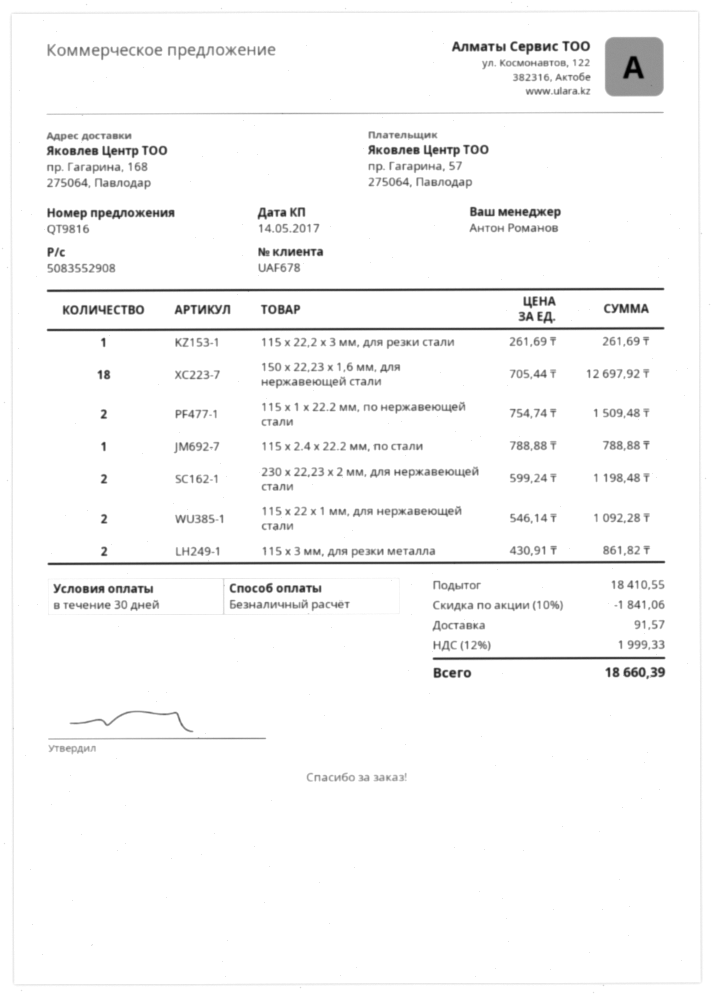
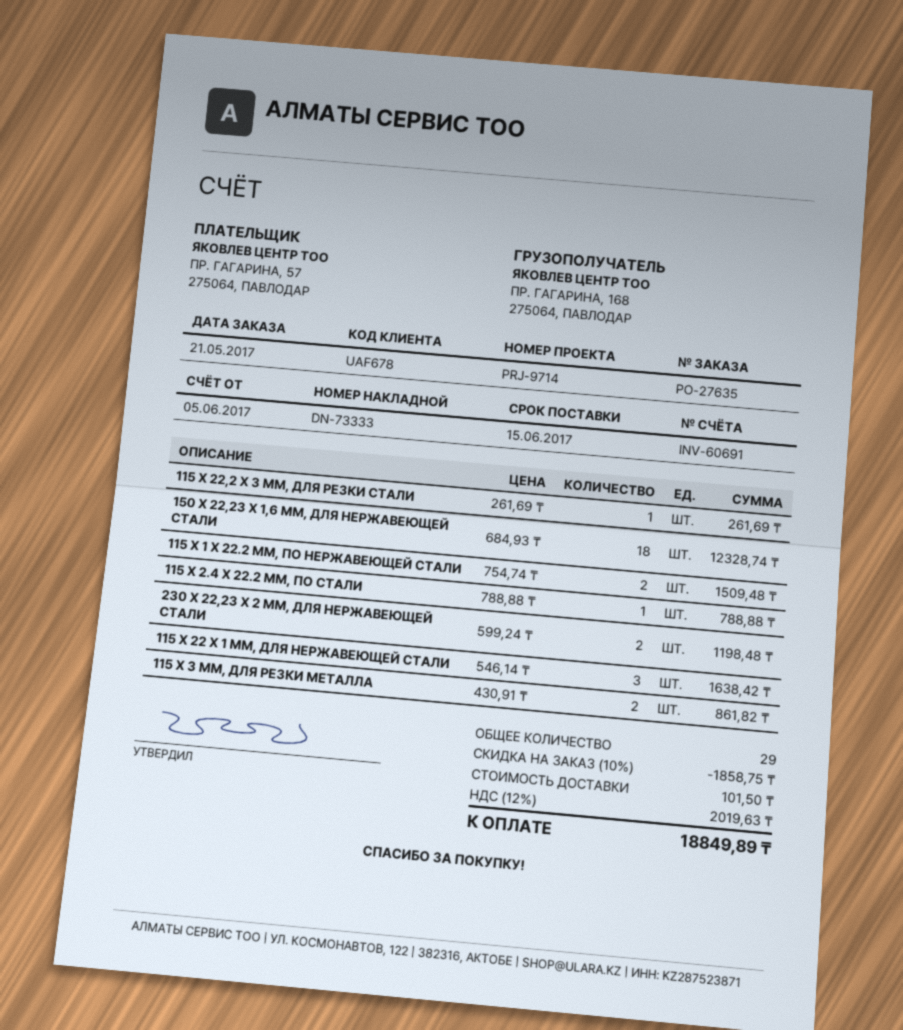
150 х 22,23 х 1,6 мм, для нержавеющей стали: 18 x 705.44 = 12697.92 -> 18 x 684.93 = 12328.74
115 х 22 х 1 мм, для нержавеющей стали: 2 x 546.14 = 1092.28 -> 3 x 546.14 = 1638.42
discount: 10% = 1841.06 -> 10% = 1858.75
shipping: 91.57 -> 101.50
tax: 12% = 1999.33 -> 12% = 2019.63
total: 18660.39 -> 18849.89

